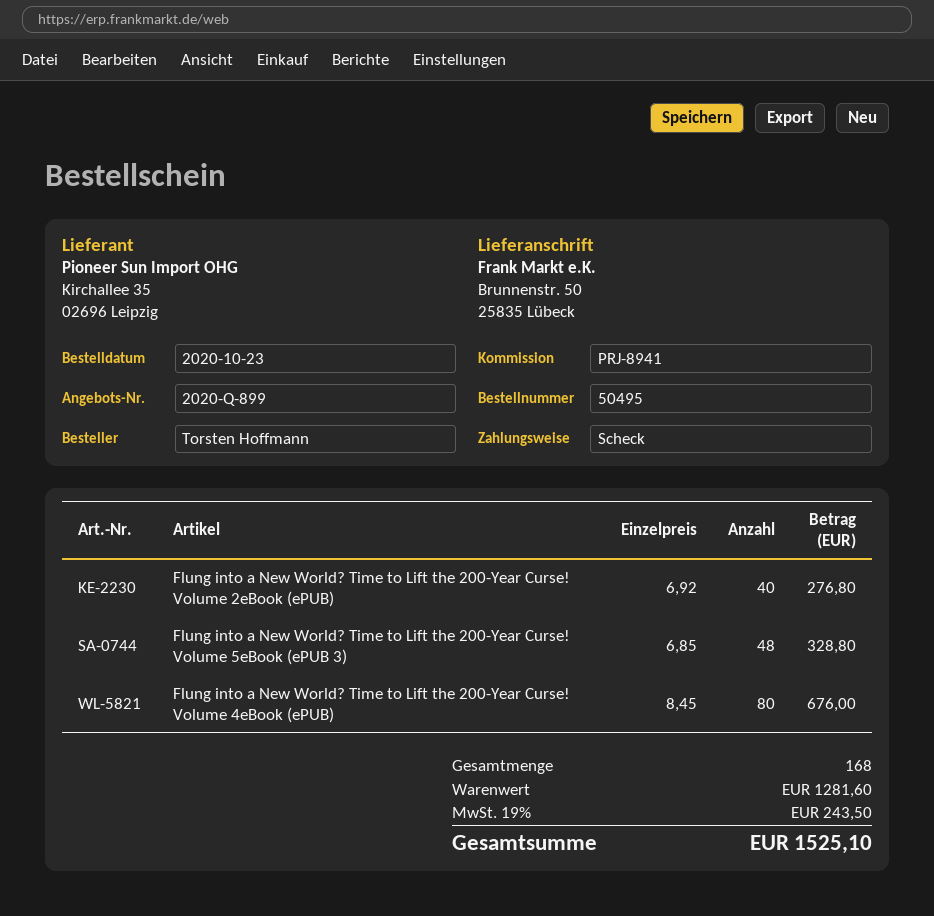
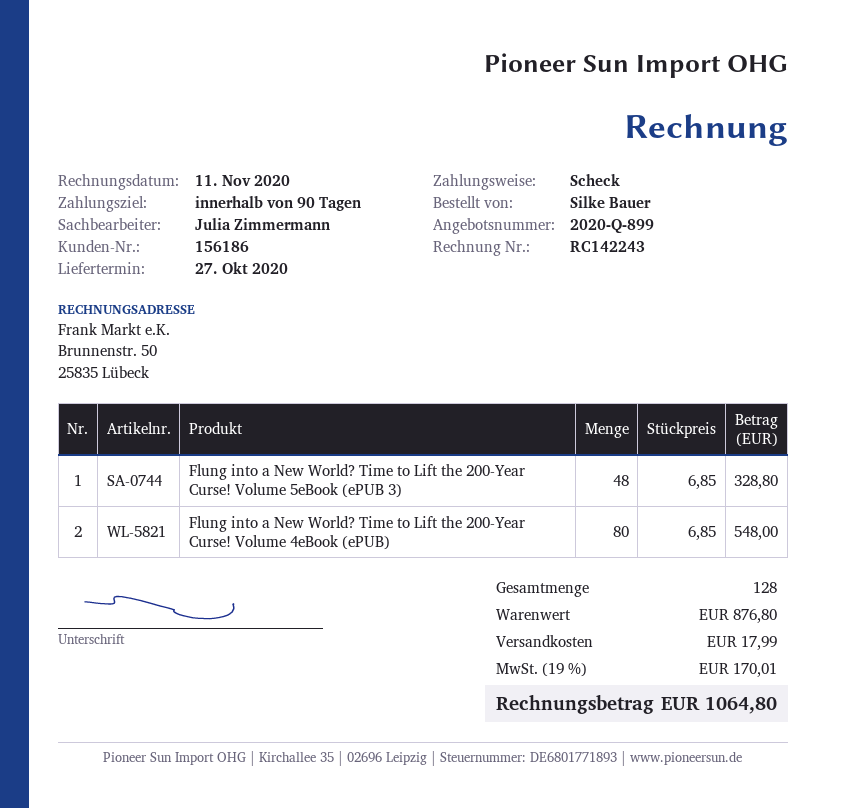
ordered by: Torsten Hoffmann -> Silke Bauer
Flung into a New World? Time to Lift the 200-Year Curse! Volume 2eBook (ePUB): 40 x 6.92 = 276.80 -> none
Flung into a New World? Time to Lift the 200-Year Curse! Volume 4eBook (ePUB): 80 x 8.45 = 676.00 -> 80 x 6.85 = 548.00
total quantity: 168 -> 128
subtotal: 1281.60 -> 876.80
shipping: none -> 17.99
tax: 19% = 243.50 -> 19% = 170.01
total: 1525.10 -> 1064.80

